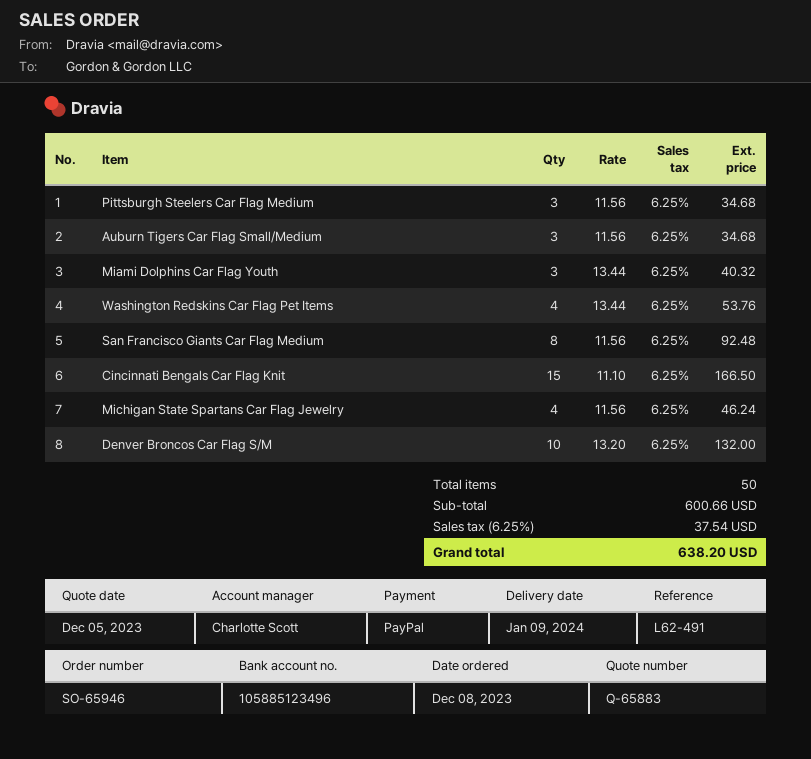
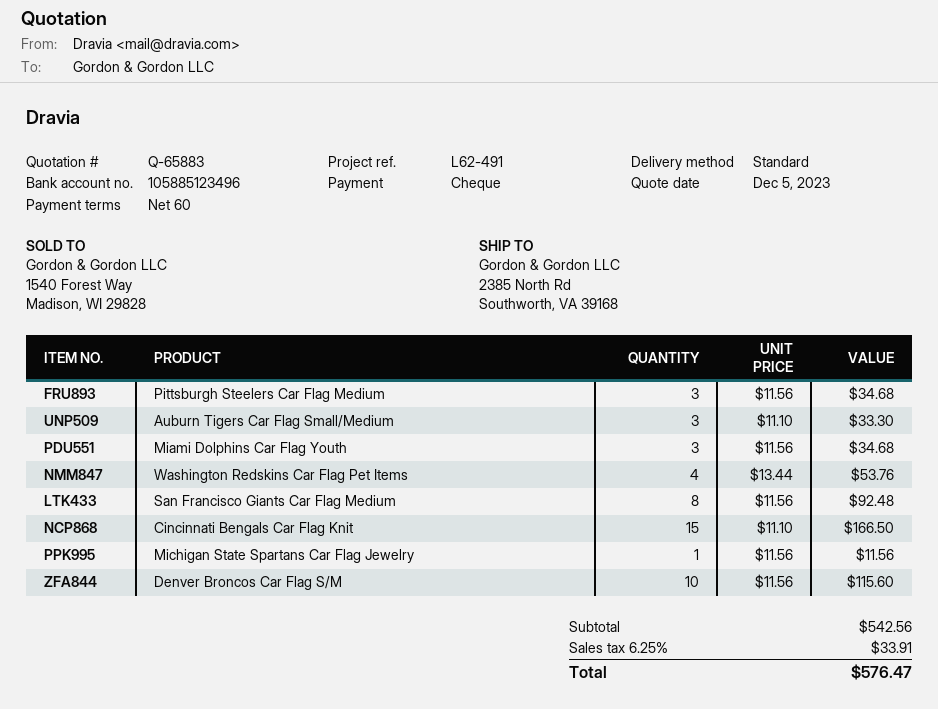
payment method: PayPal -> cheque
Auburn Tigers Car Flag Small/Medium: 3 x 11.56 = 34.68 -> 3 x 11.10 = 33.30
Miami Dolphins Car Flag Youth: 3 x 13.44 = 40.32 -> 3 x 11.56 = 34.68
Michigan State Spartans Car Flag Jewelry: 4 x 11.56 = 46.24 -> 1 x 11.56 = 11.56
Denver Broncos Car Flag S/M: 10 x 13.20 = 132.00 -> 10 x 11.56 = 115.60
subtotal: 600.66 -> 542.56
tax: 6.25% = 37.54 -> 6.25% = 33.91
total: 638.20 -> 576.47

